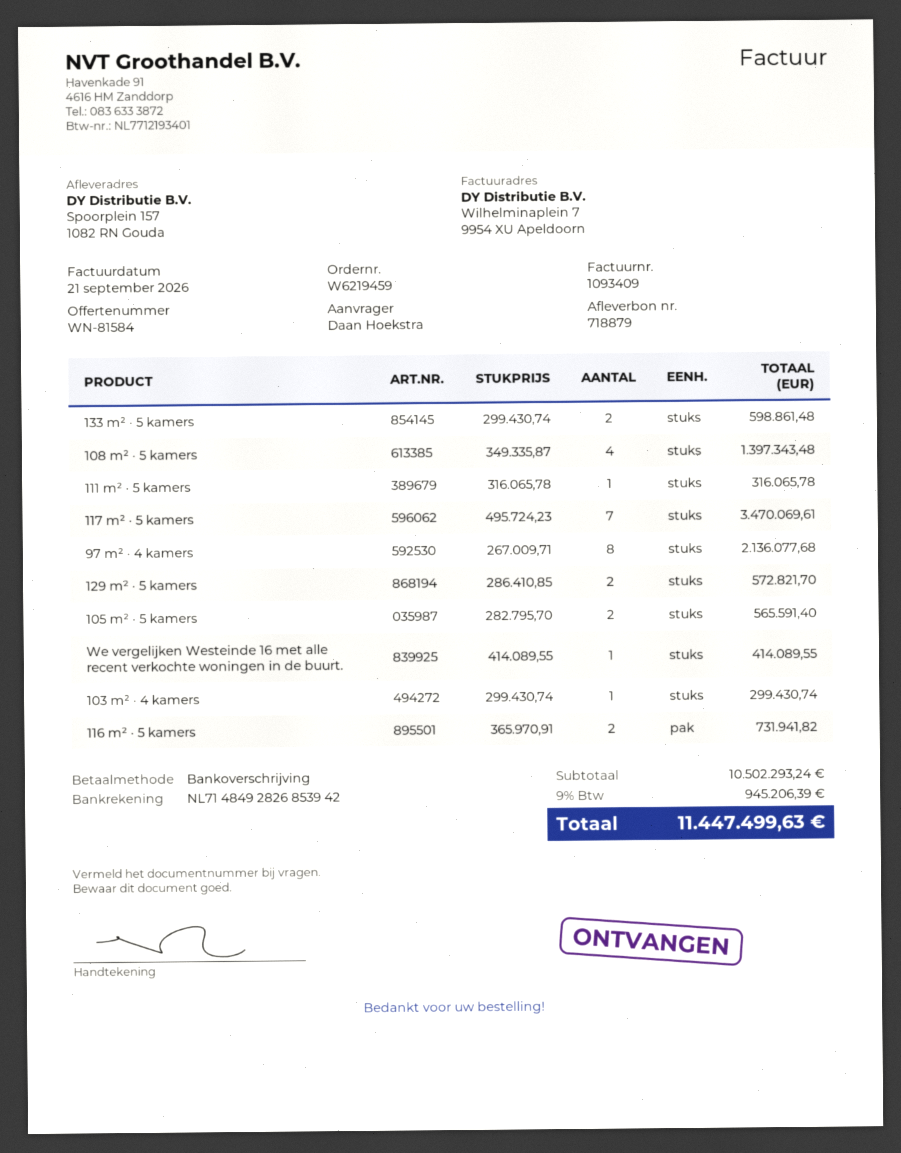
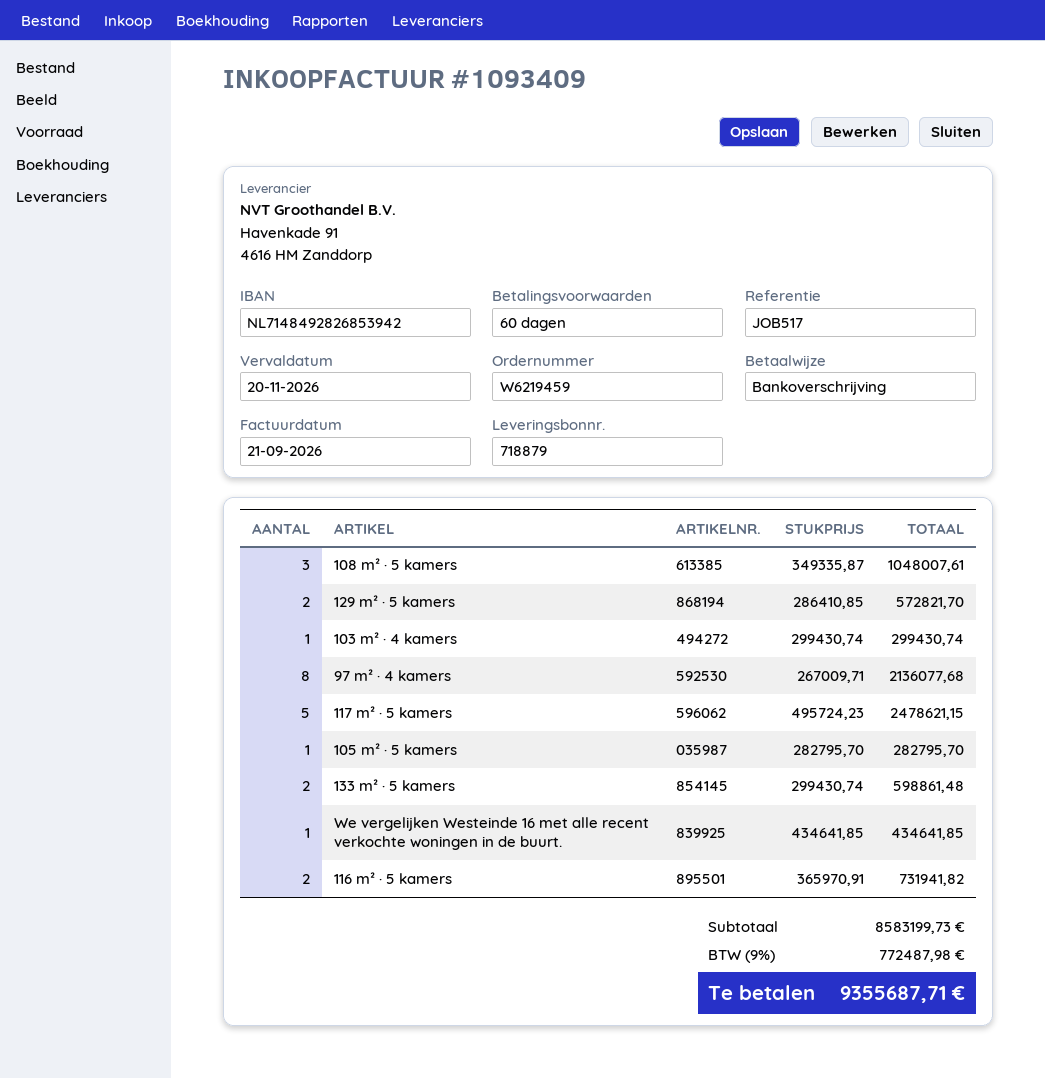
108 m² · 5 kamers: 4 x 349335.87 = 1397343.48 -> 3 x 349335.87 = 1048007.61
111 m² · 5 kamers: 1 x 316065.78 = 316065.78 -> none
117 m² · 5 kamers: 7 x 495724.23 = 3470069.61 -> 5 x 495724.23 = 2478621.15
105 m² · 5 kamers: 2 x 282795.70 = 565591.40 -> 1 x 282795.70 = 282795.70
We vergelijken Westeinde 16 met alle recent verkochte woningen in de buurt.: 1 x 414089.55 = 414089.55 -> 1 x 434641.85 = 434641.85
subtotal: 10502293.24 -> 8583199.73
tax: 9% = 945206.39 -> 9% = 772487.98
total: 11447499.63 -> 9355687.71

